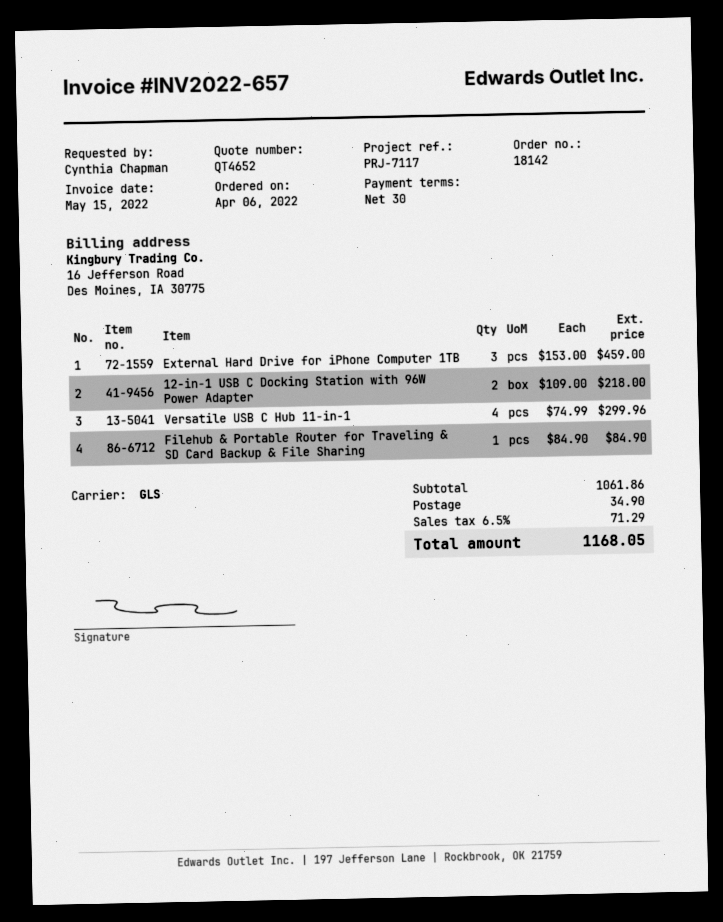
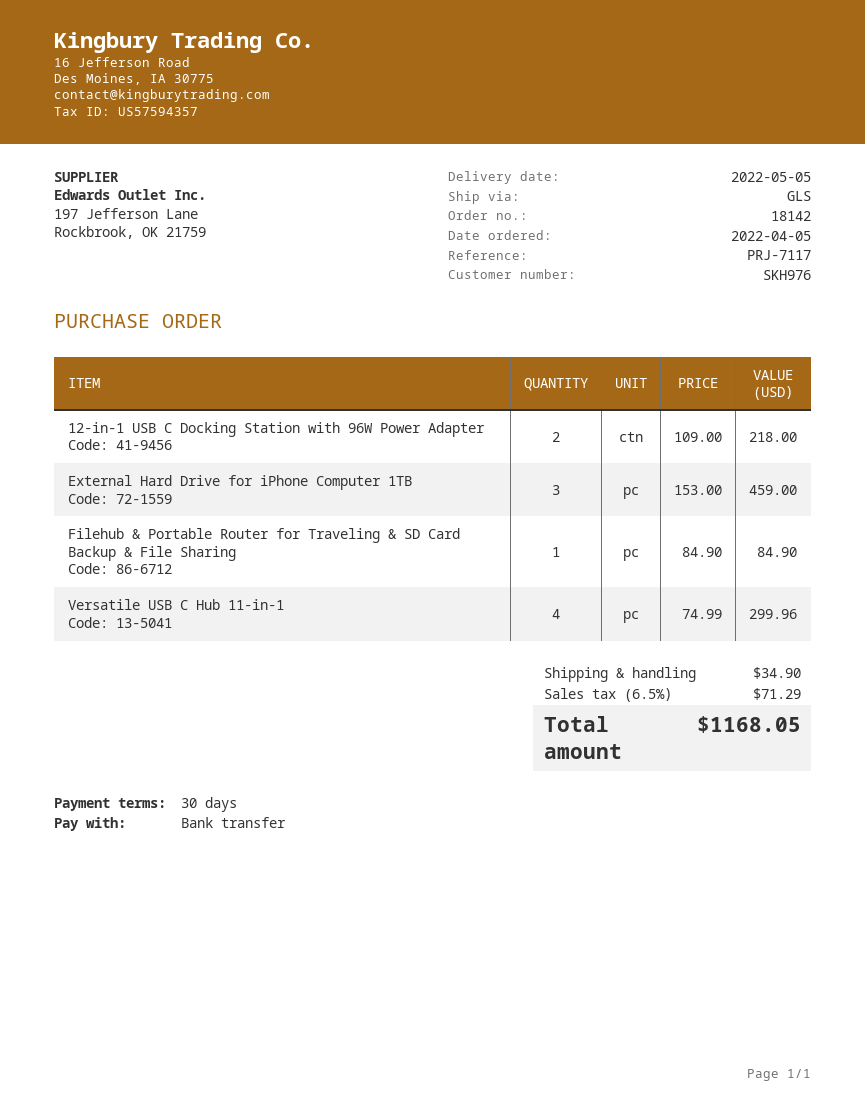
order date: 2022-04-06 -> 2022-04-05

